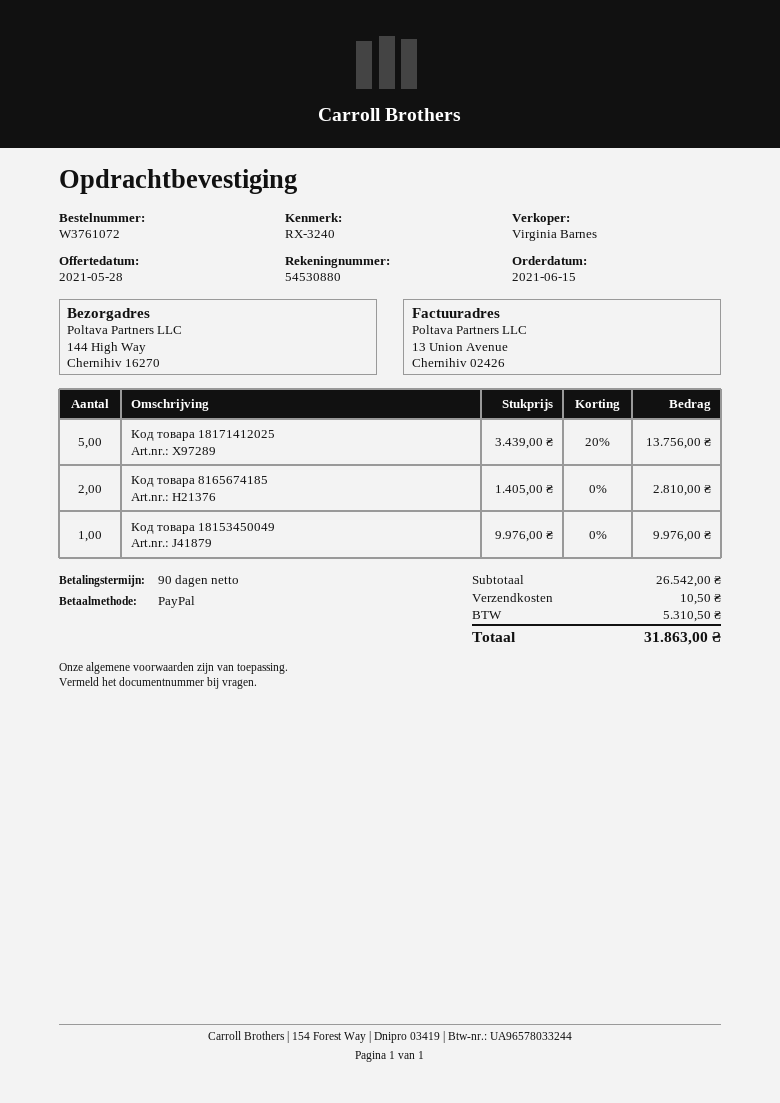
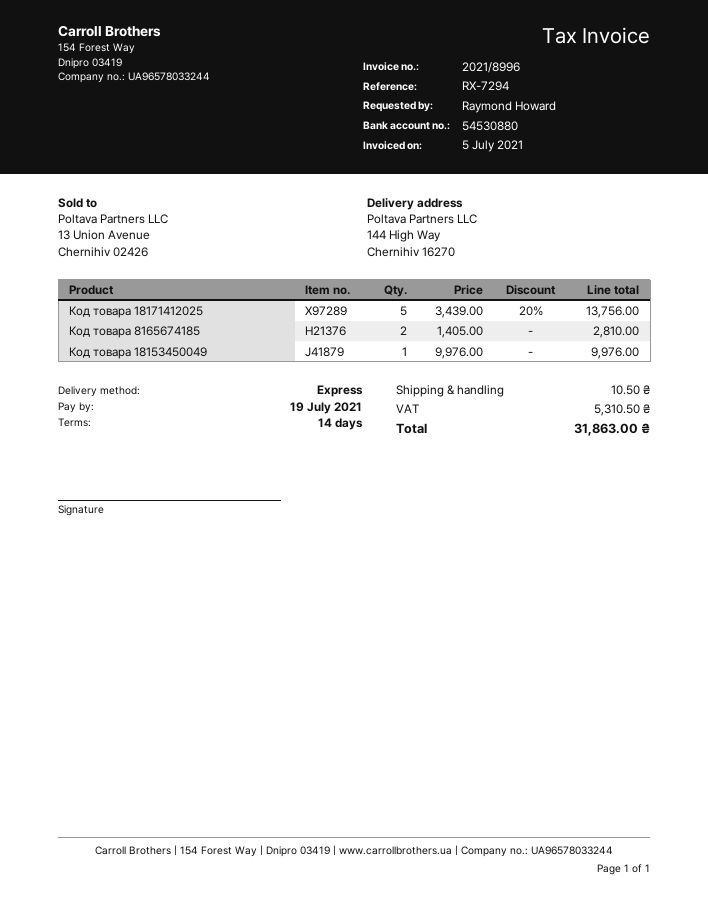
payment terms: 90 days -> 14 days
reference: RX-3240 -> RX-7294

